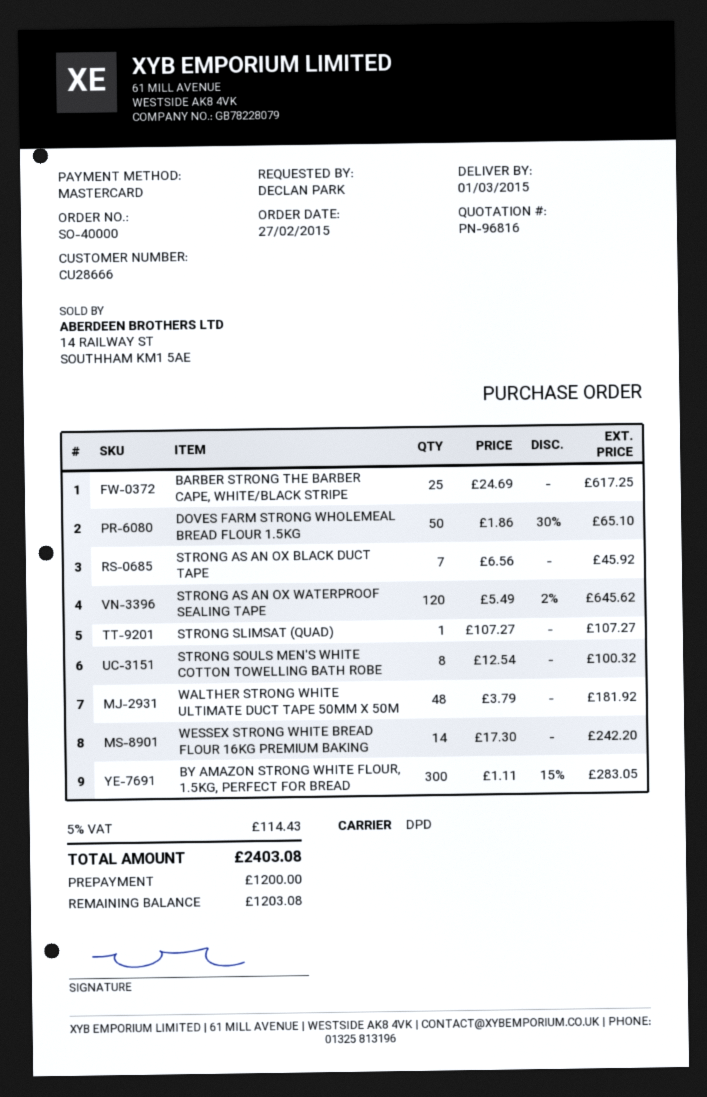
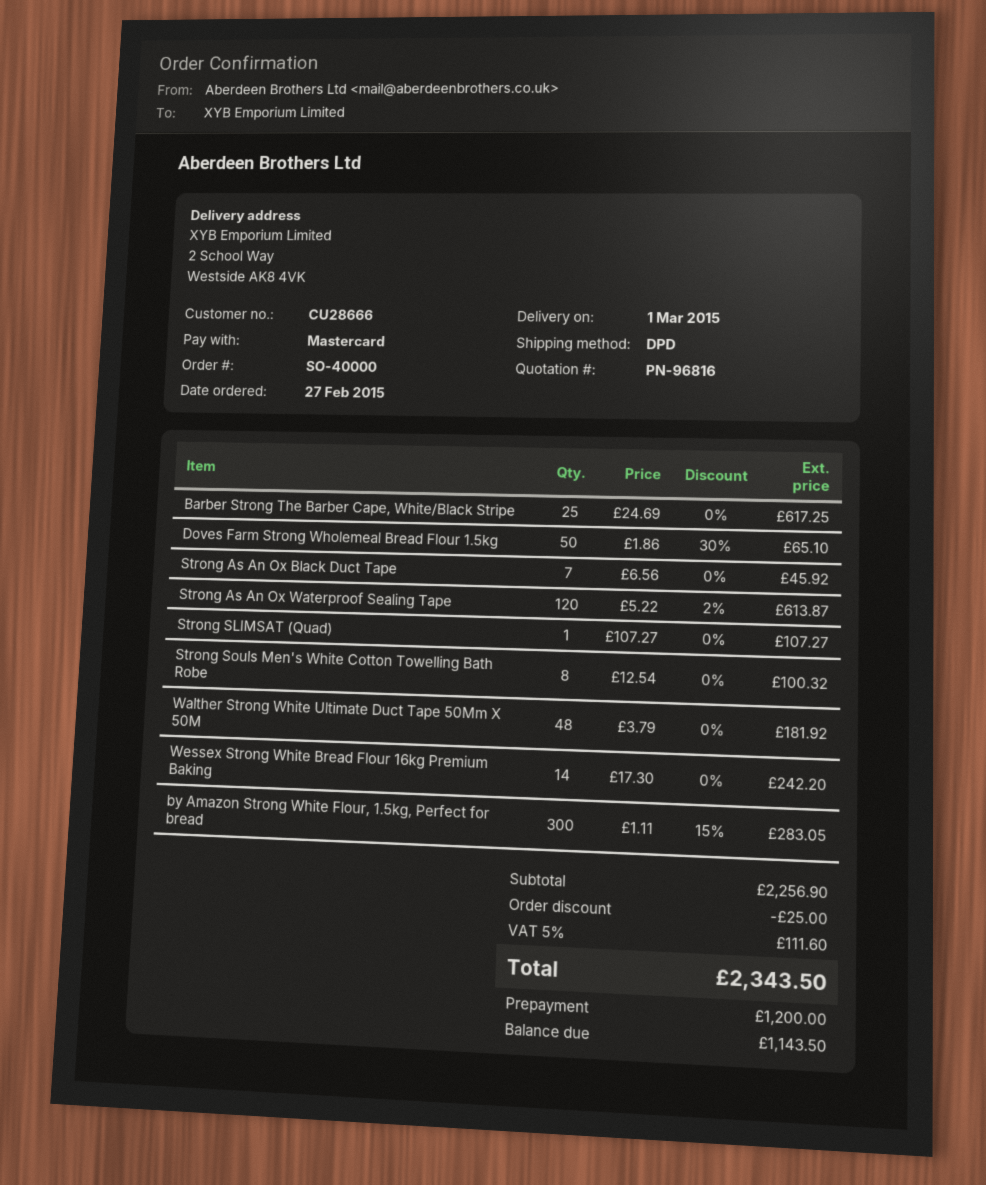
STRONG AS AN OX WATERPROOF SEALING TAPE: 120 x 5.49 - 2% = 645.62 -> 120 x 5.22 - 2% = 613.87
discount: none -> 25.00
tax: 5% = 114.43 -> 5% = 111.60
total: 2403.08 -> 2343.50
balance: 1203.08 -> 1143.50

